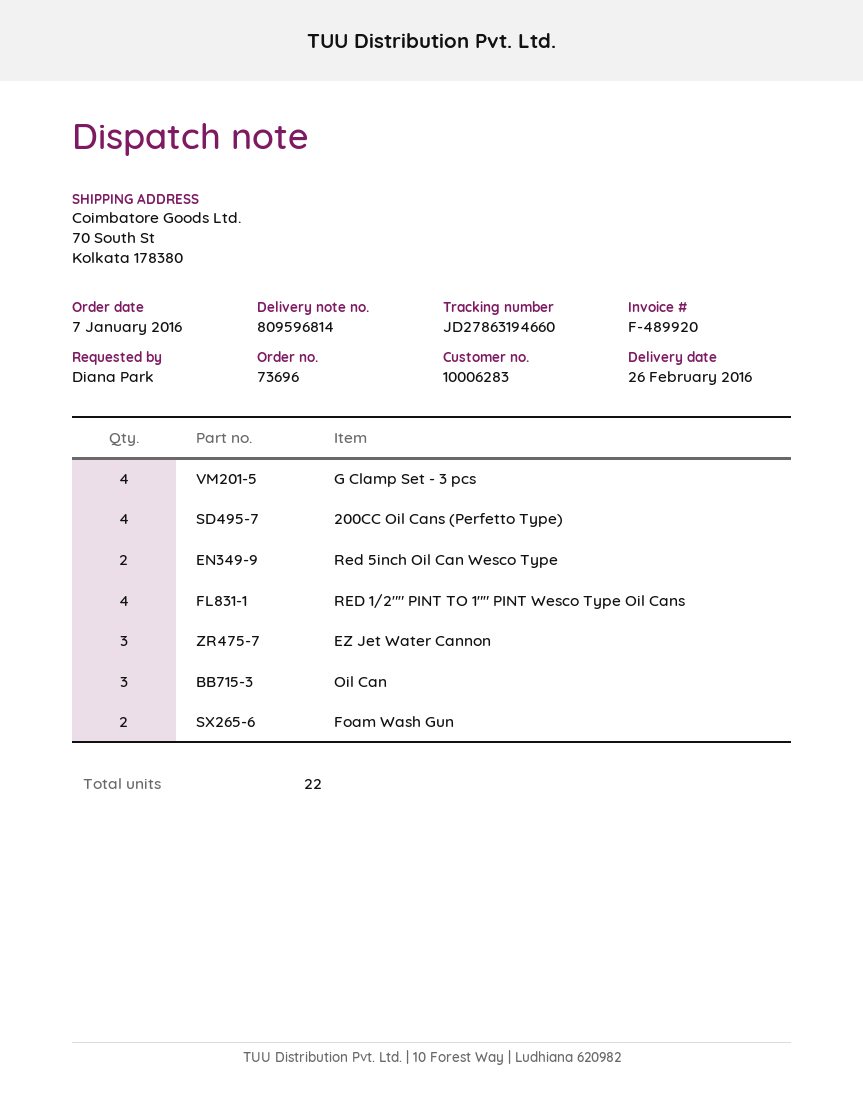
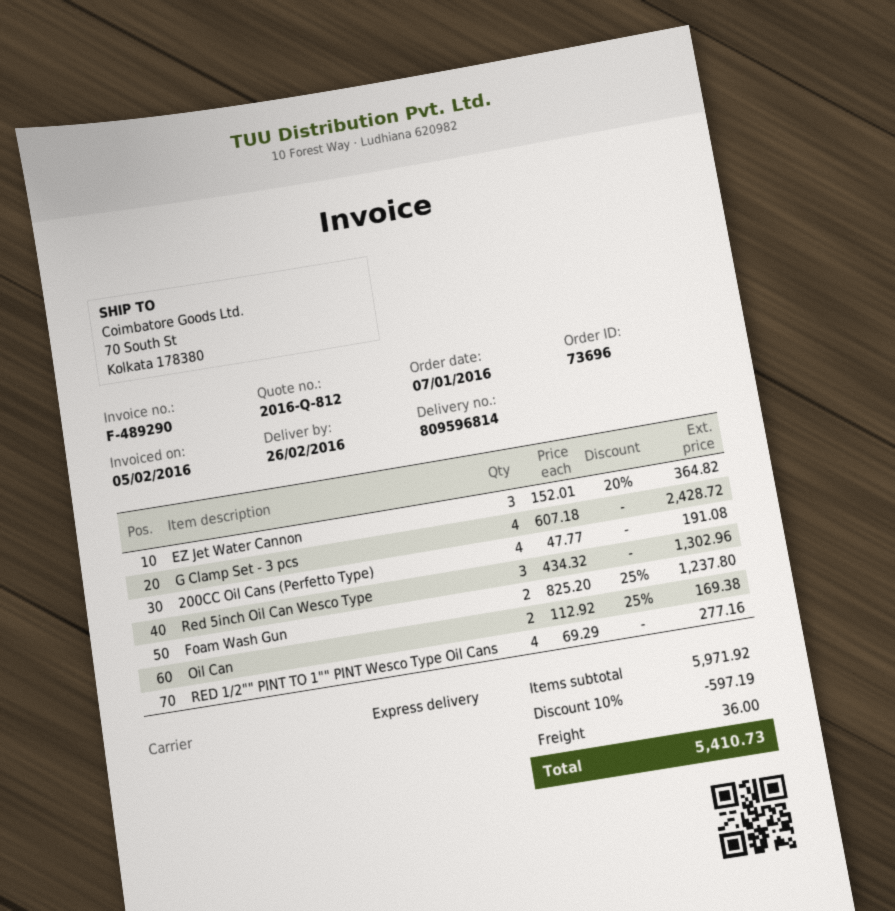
invoice number: F-489920 -> F-489290
Red 5inch Oil Can Wesco Type: 2 -> 3
Oil Can: 3 -> 2

